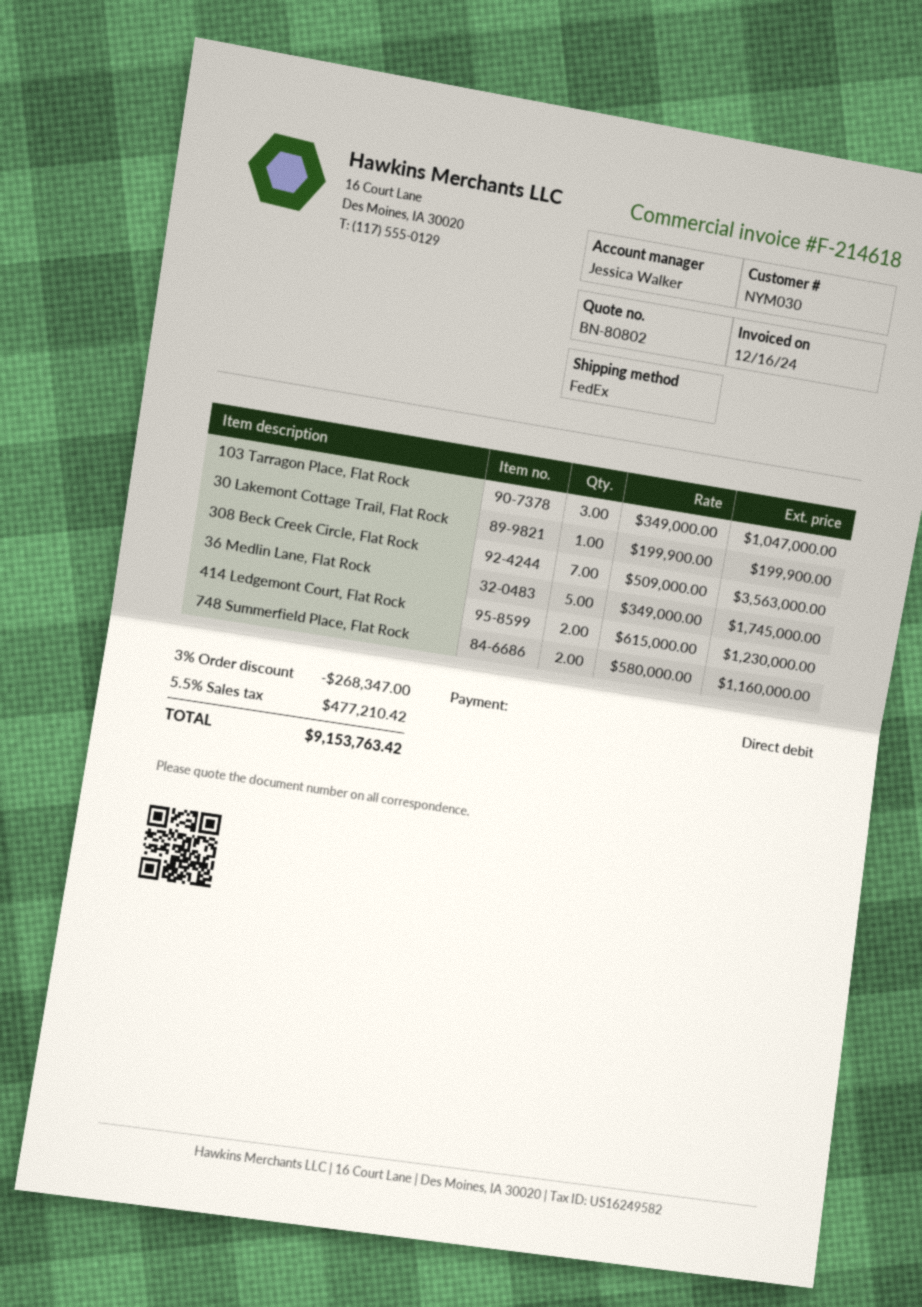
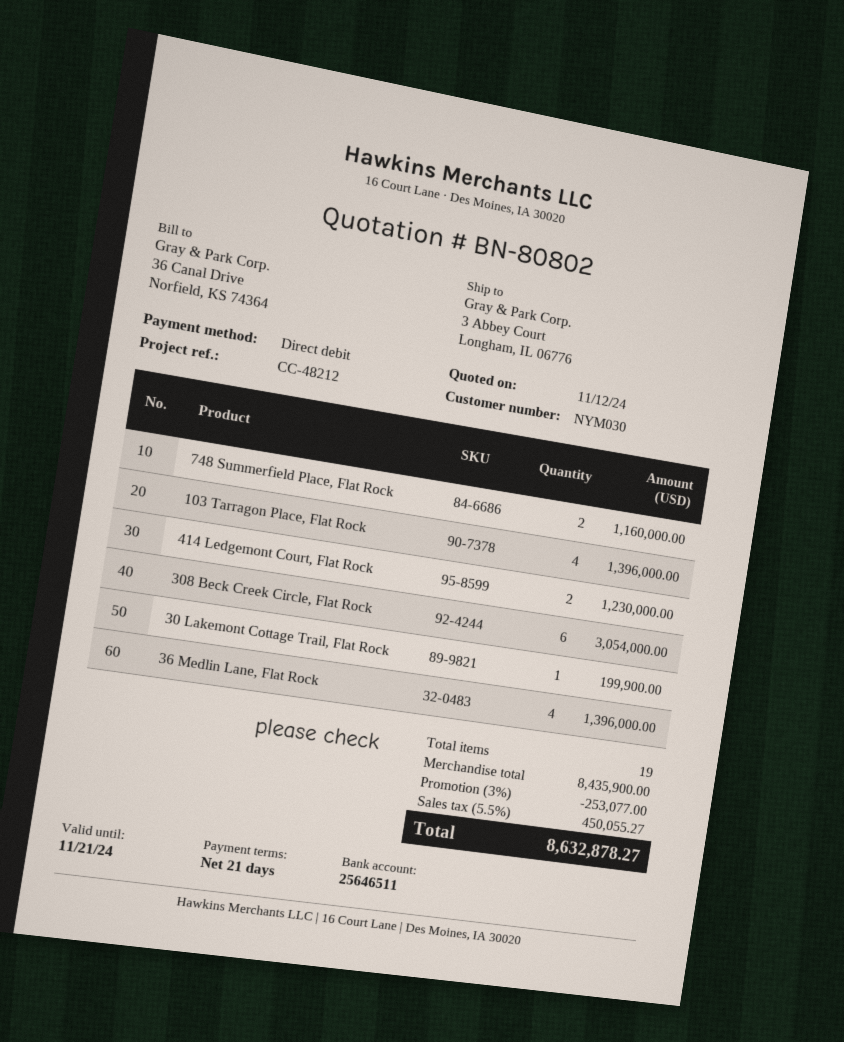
103 Tarragon Place, Flat Rock: 3 for 1047000.00 -> 4 for 1396000.00
308 Beck Creek Circle, Flat Rock: 7 for 3563000.00 -> 6 for 3054000.00
36 Medlin Lane, Flat Rock: 5 for 1745000.00 -> 4 for 1396000.00
discount: 3% = 268347.00 -> 3% = 253077.00
tax: 5.5% = 477210.42 -> 5.5% = 450055.27
total: 9153763.42 -> 8632878.27

